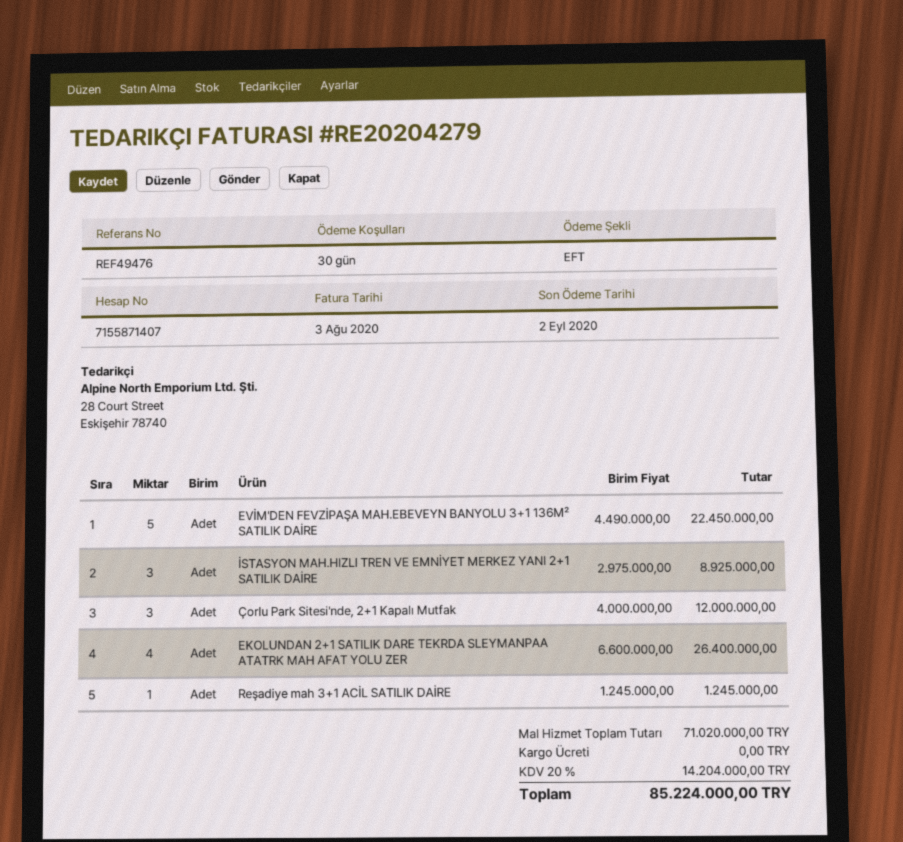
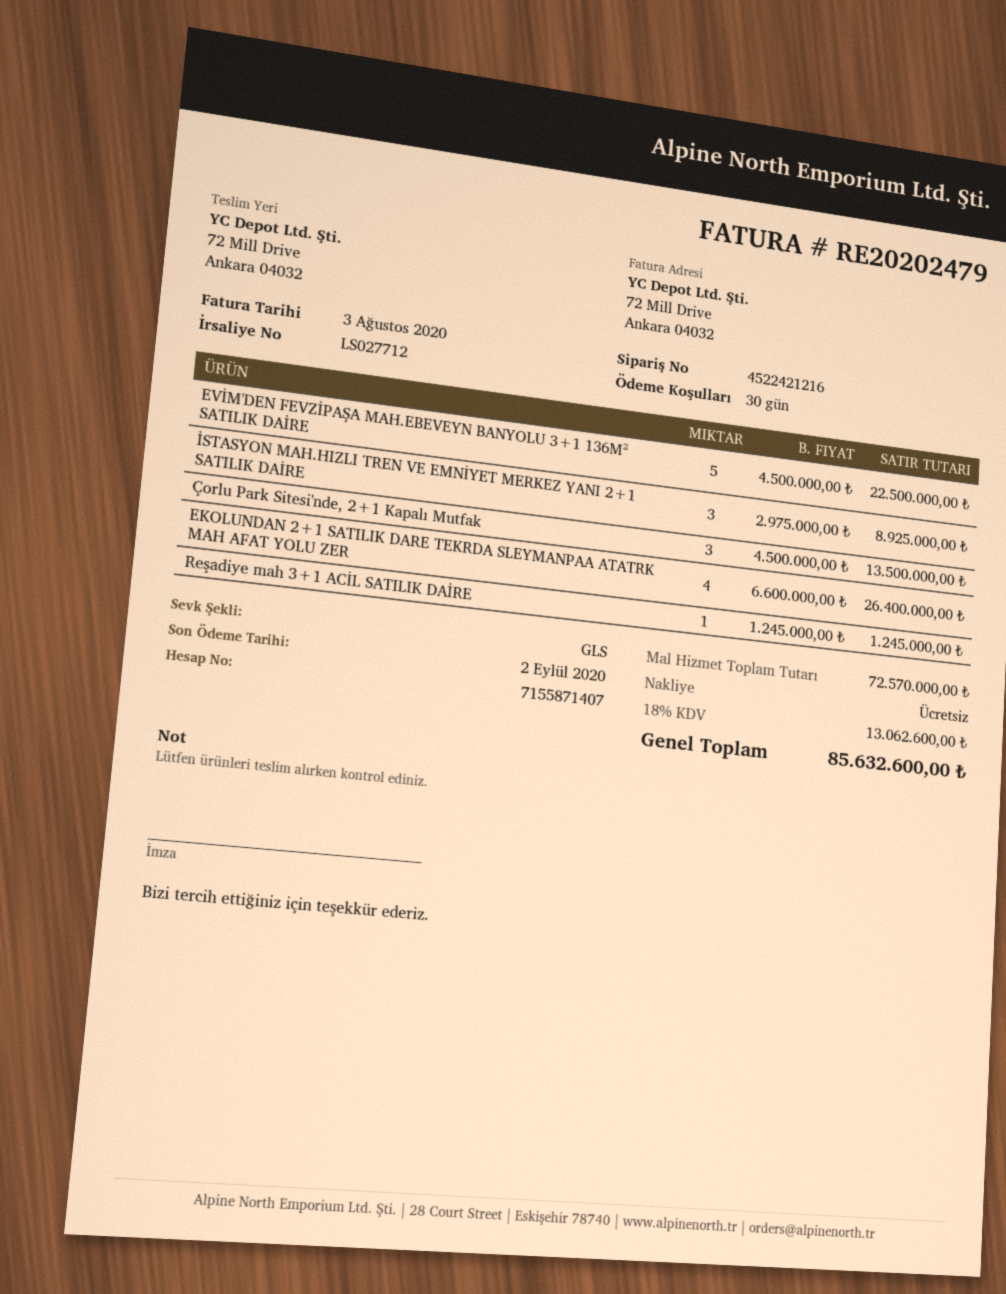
invoice number: RE20204279 -> RE20202479
EVİM'DEN FEVZİPAŞA MAH.EBEVEYN BANYOLU 3+1 136M² SATILIK DAİRE: 5 x 4490000.00 = 22450000.00 -> 5 x 4500000.00 = 22500000.00
Çorlu Park Sitesi'nde, 2+1 Kapalı Mutfak: 3 x 4000000.00 = 12000000.00 -> 3 x 4500000.00 = 13500000.00
subtotal: 71020000.00 -> 72570000.00
tax: 20% = 14204000.00 -> 18% = 13062600.00
total: 85224000.00 -> 85632600.00

